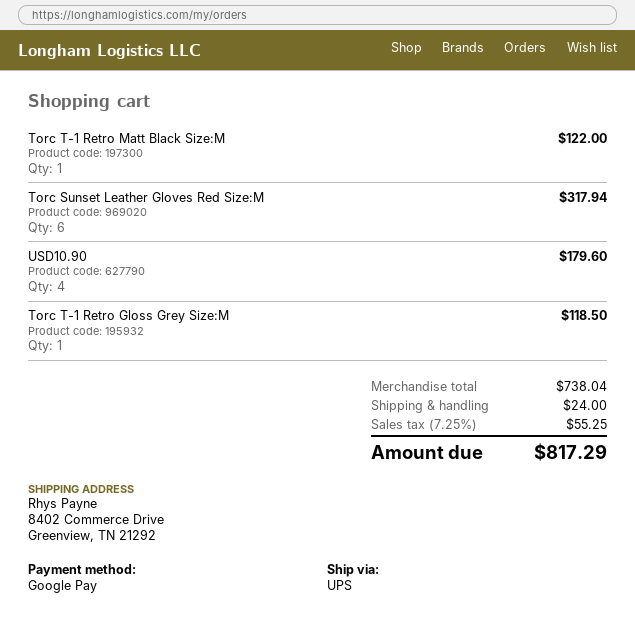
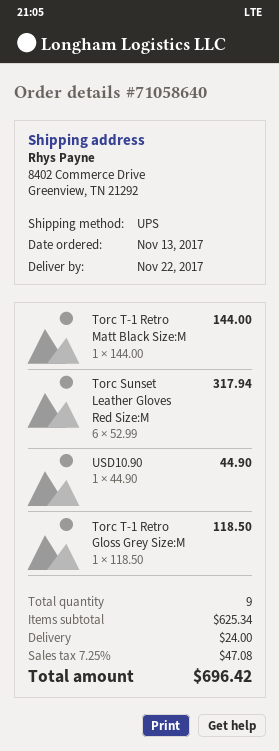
Torc T-1 Retro Matt Black Size:M: 1 for 122.00 -> 1 for 144.00
USD10.90: 4 for 179.60 -> 1 for 44.90
subtotal: 738.04 -> 625.34
tax: 7.25% = 55.25 -> 7.25% = 47.08
total: 817.29 -> 696.42

